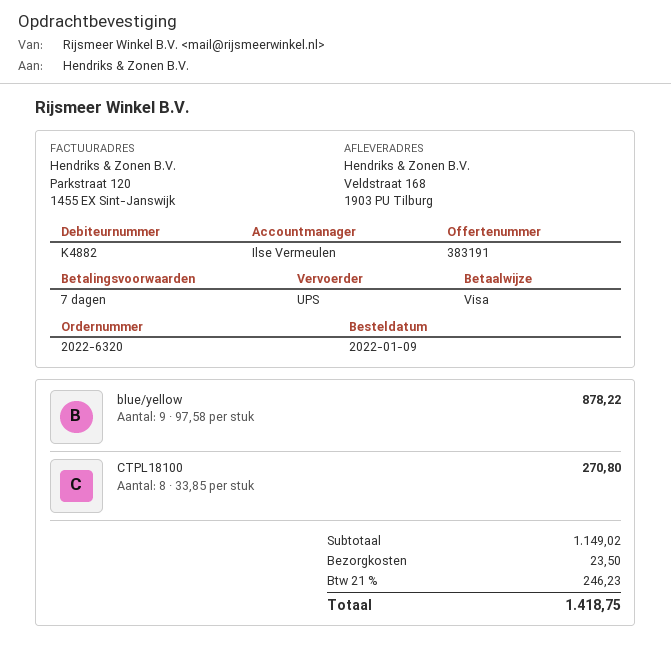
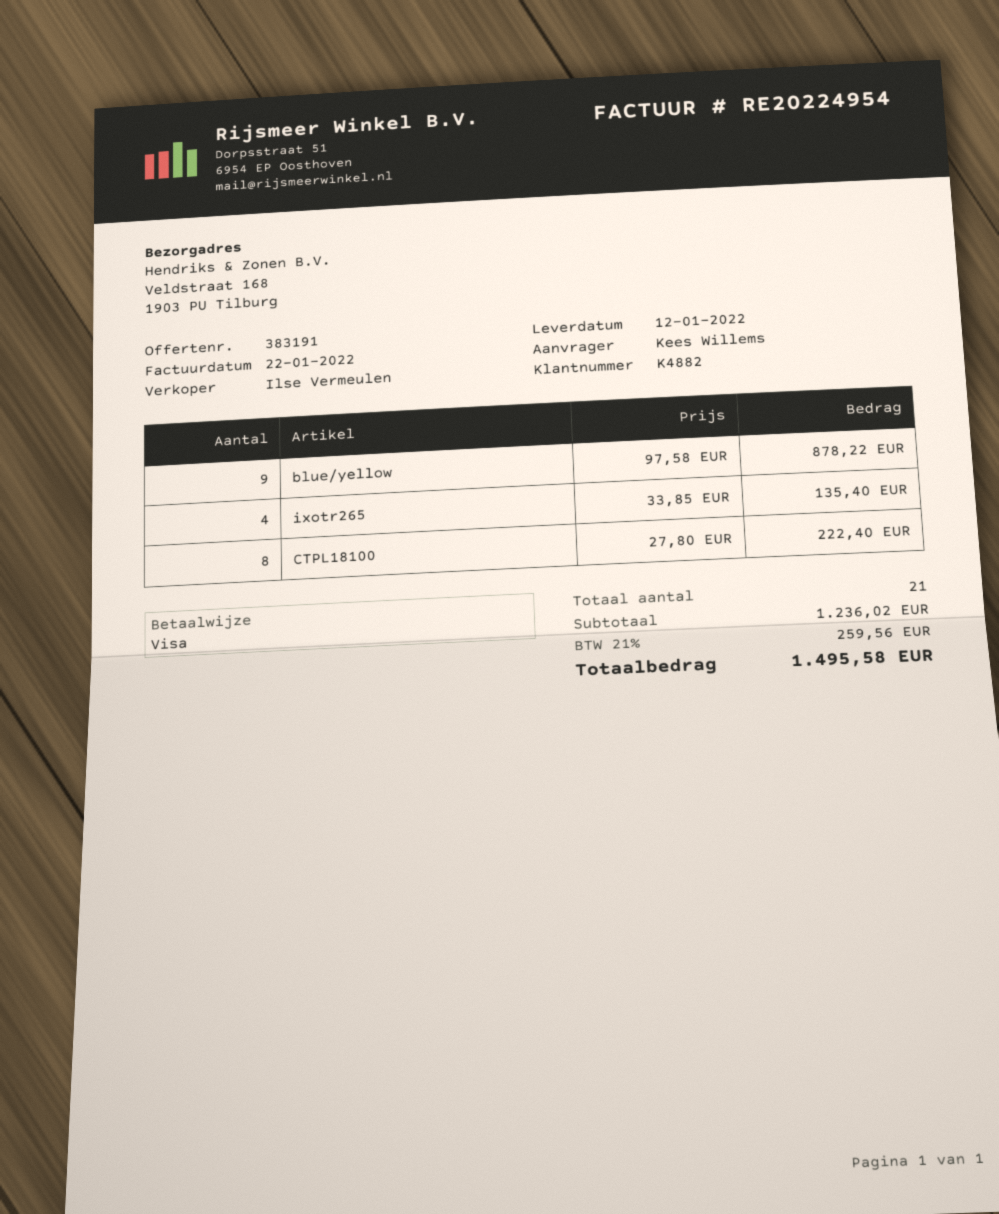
CTPL18100: 8 x 33.85 = 270.80 -> 8 x 27.80 = 222.40
ixotr265: none -> 4 x 33.85 = 135.40
subtotal: 1149.02 -> 1236.02
shipping: 23.50 -> none
tax: 21% = 246.23 -> 21% = 259.56
total: 1418.75 -> 1495.58

